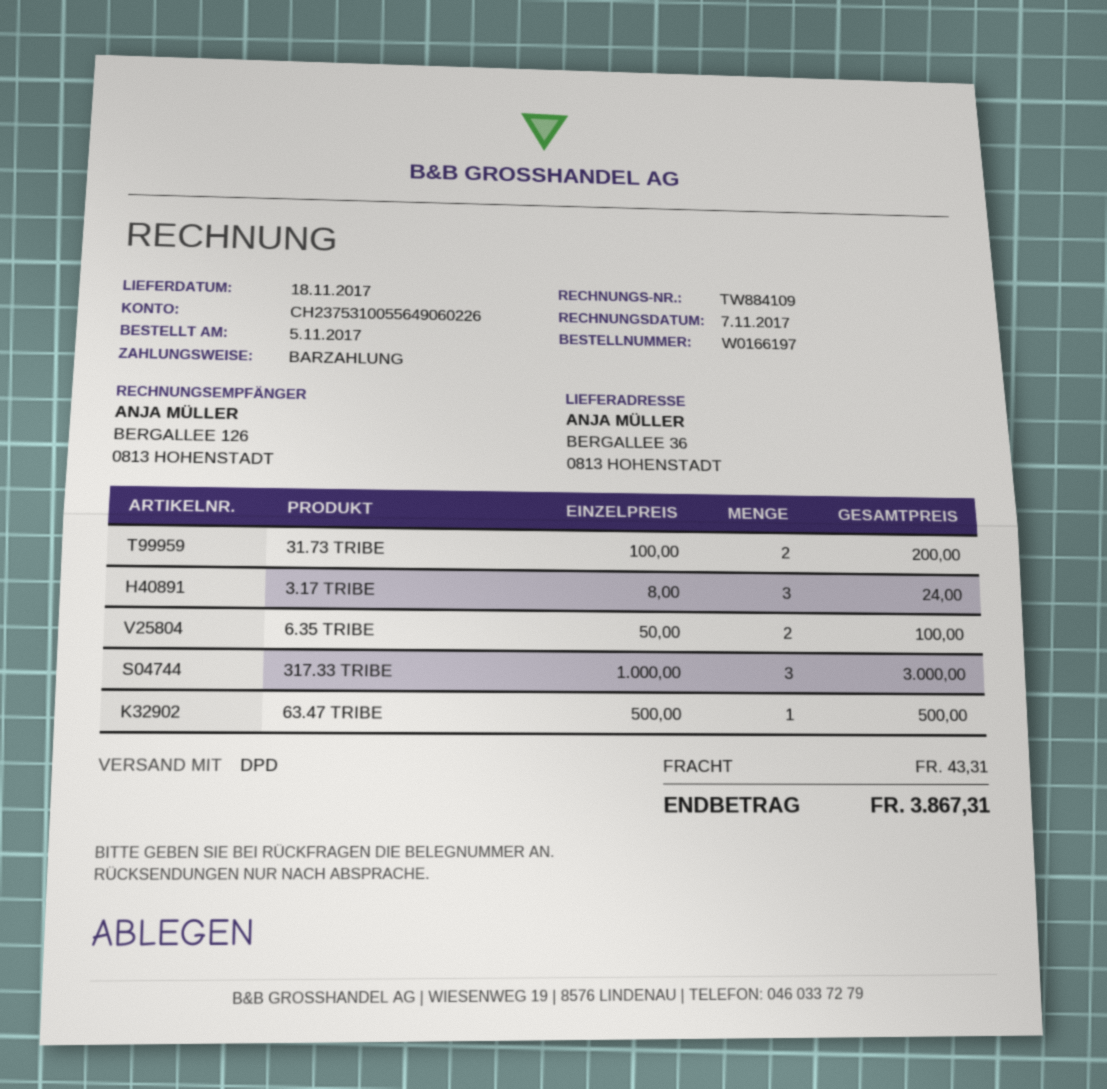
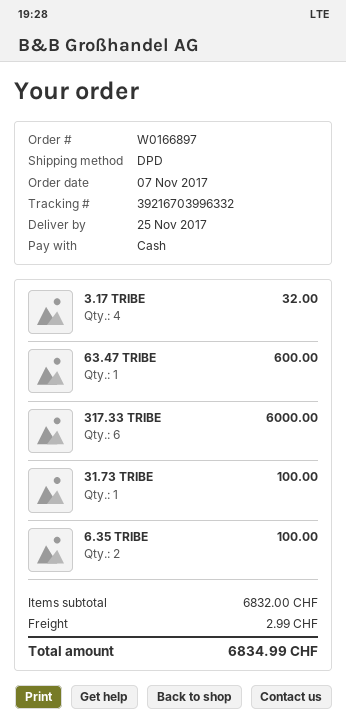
order number: W0166197 -> W0166897
order date: 2017-11-05 -> 2017-11-07
delivery date: 2017-11-18 -> 2017-11-25
31.73 TRIBE: 2 for 200.00 -> 1 for 100.00
3.17 TRIBE: 3 for 24.00 -> 4 for 32.00
317.33 TRIBE: 3 for 3000.00 -> 6 for 6000.00
63.47 TRIBE: 1 for 500.00 -> 1 for 600.00
shipping: 43.31 -> 2.99
total: 3867.31 -> 6834.99

